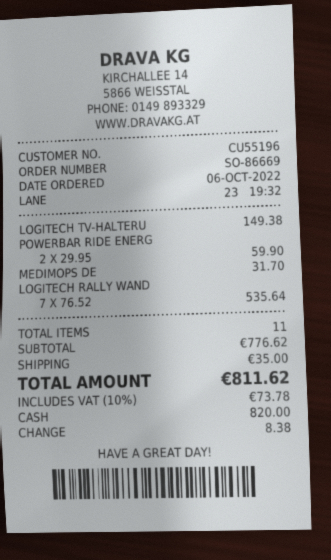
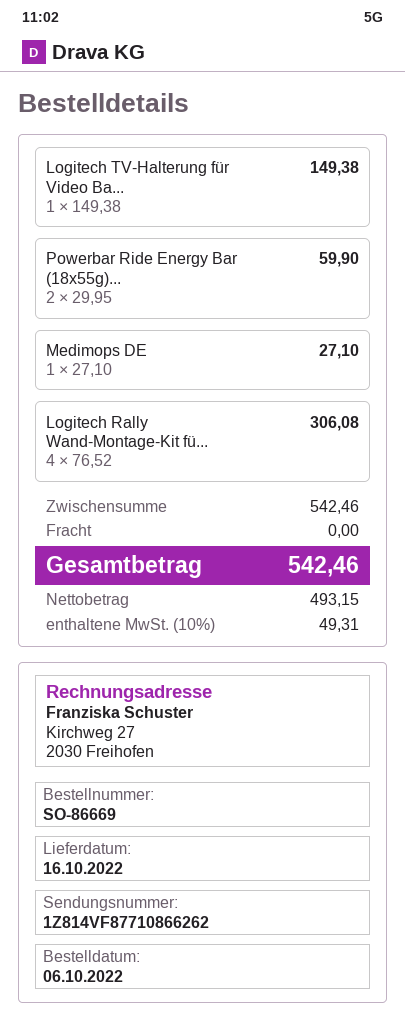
MEDIMOPS DE: 1 x 31.70 = 31.70 -> 1 x 27.10 = 27.10
LOGITECH RALLY WAND: 7 x 76.52 = 535.64 -> 4 x 76.52 = 306.08
subtotal: 776.62 -> 542.46
shipping: 35.00 -> 0.00
tax: 10% = 73.78 -> 10% = 49.31
total: 811.62 -> 542.46

